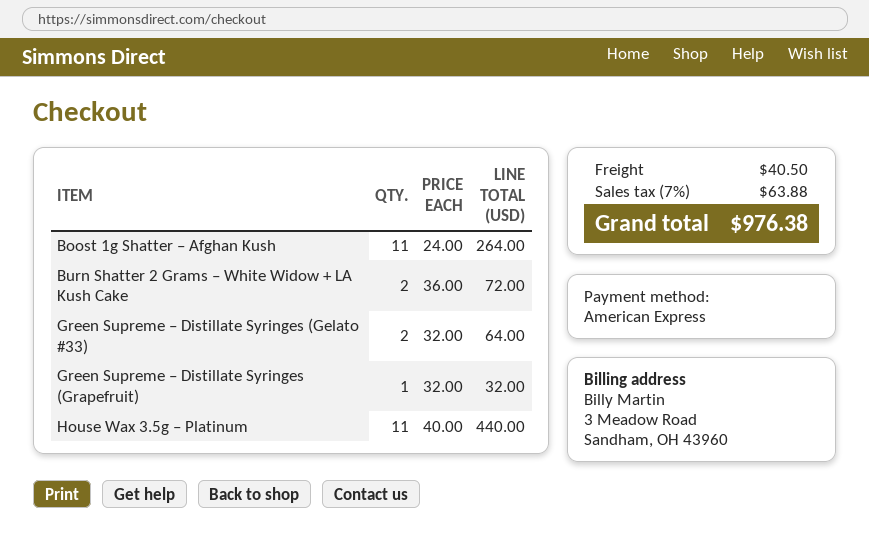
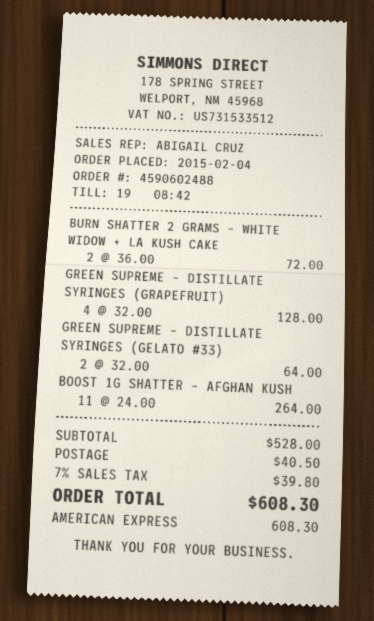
Green Supreme – Distillate Syringes (Grapefruit): 1 x 32.00 = 32.00 -> 4 x 32.00 = 128.00
House Wax 3.5g – Platinum: 11 x 40.00 = 440.00 -> none
tax: 7% = 63.88 -> 7% = 39.80
total: 976.38 -> 608.30

